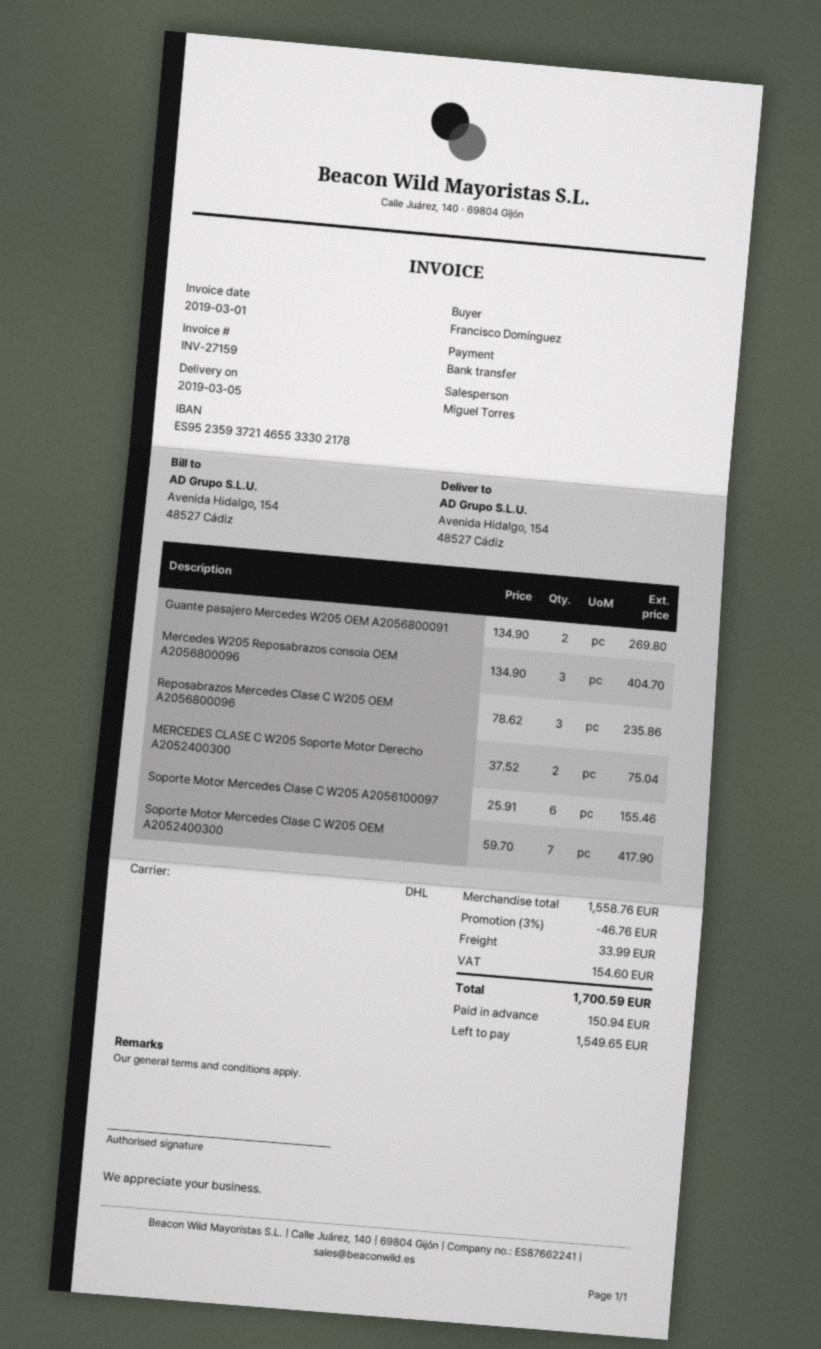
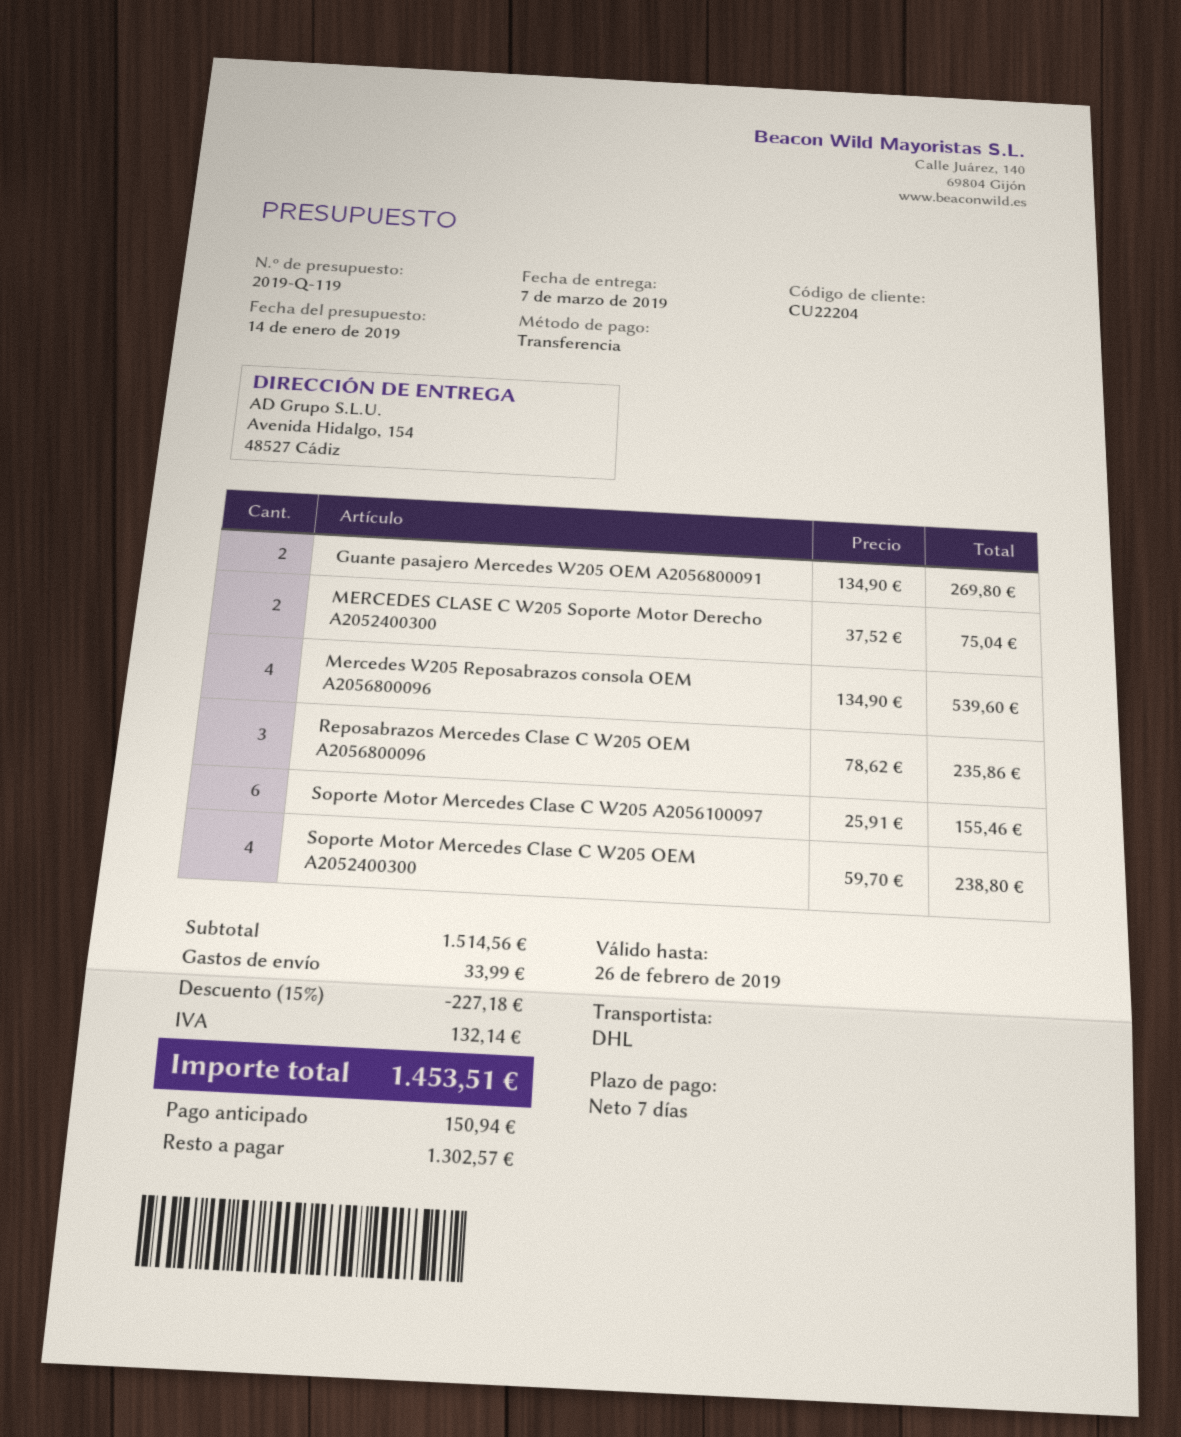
delivery date: 2019-03-05 -> 2019-03-07
Mercedes W205 Reposabrazos consola OEM A2056800096: 3 x 134.90 = 404.70 -> 4 x 134.90 = 539.60
Soporte Motor Mercedes Clase C W205 OEM A2052400300: 7 x 59.70 = 417.90 -> 4 x 59.70 = 238.80
subtotal: 1558.76 -> 1514.56
discount: 3% = 46.76 -> 15% = 227.18
tax: 154.60 -> 132.14
total: 1700.59 -> 1453.51
balance: 1549.65 -> 1302.57

